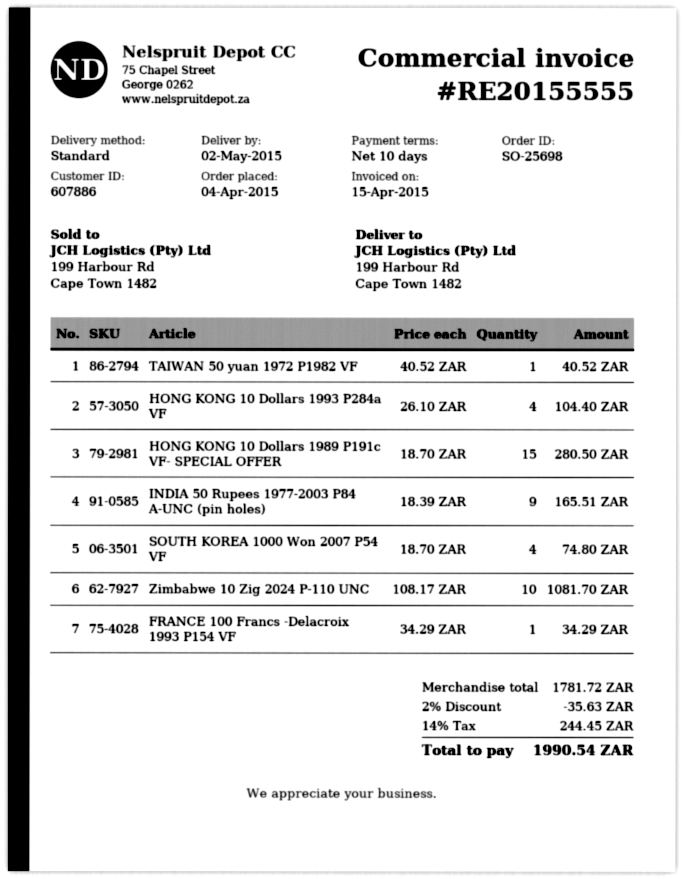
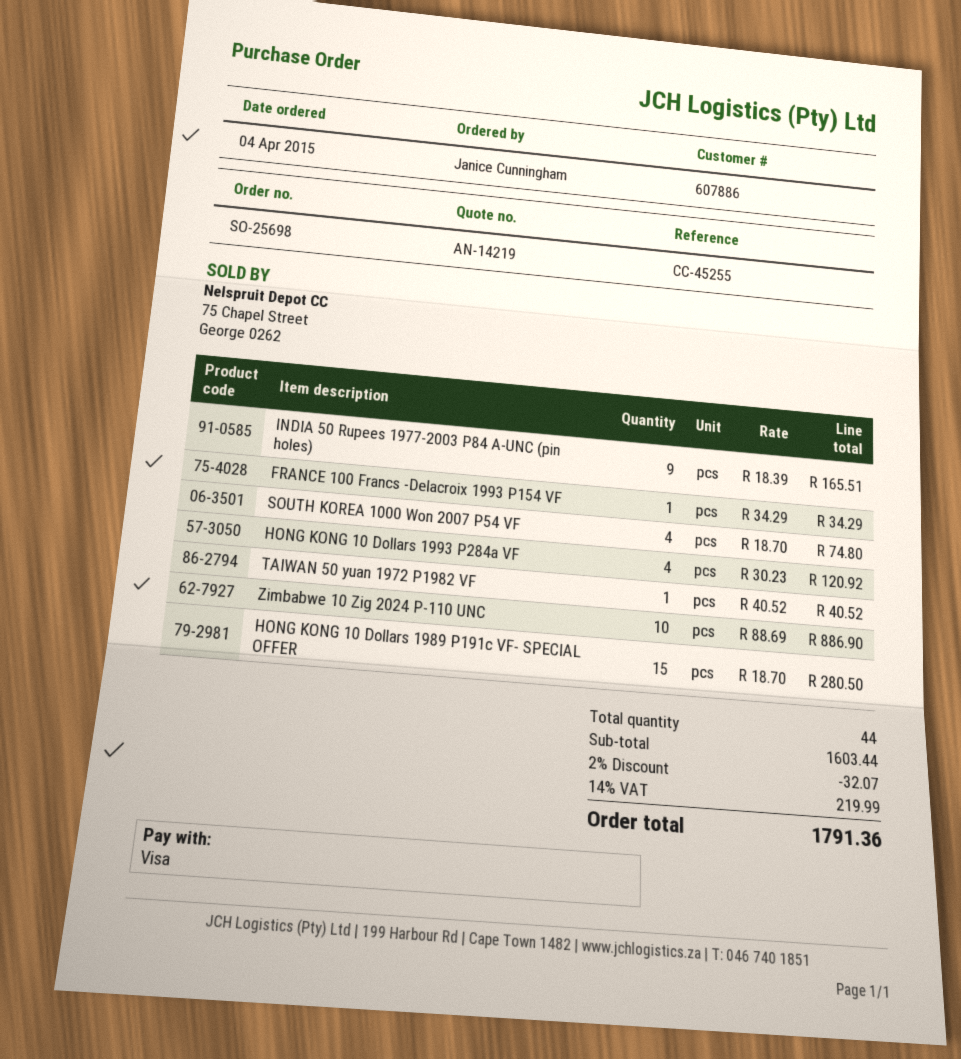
HONG KONG 10 Dollars 1993 P284a VF: 4 x 26.10 = 104.40 -> 4 x 30.23 = 120.92
Zimbabwe 10 Zig 2024 P-110 UNC: 10 x 108.17 = 1081.70 -> 10 x 88.69 = 886.90
subtotal: 1781.72 -> 1603.44
discount: 2% = 35.63 -> 2% = 32.07
tax: 14% = 244.45 -> 14% = 219.99
total: 1990.54 -> 1791.36

